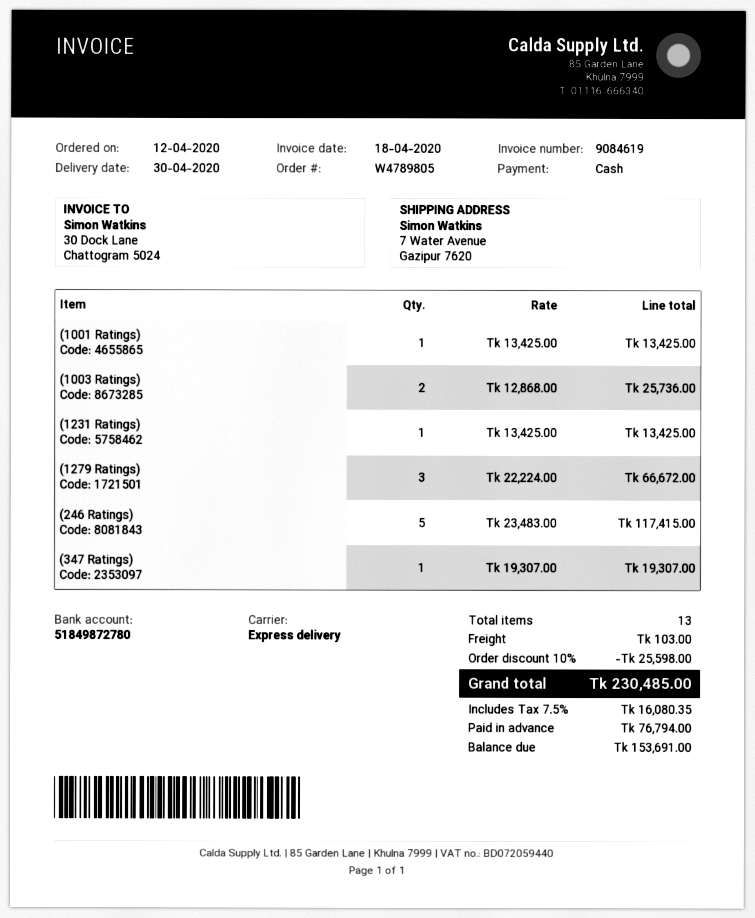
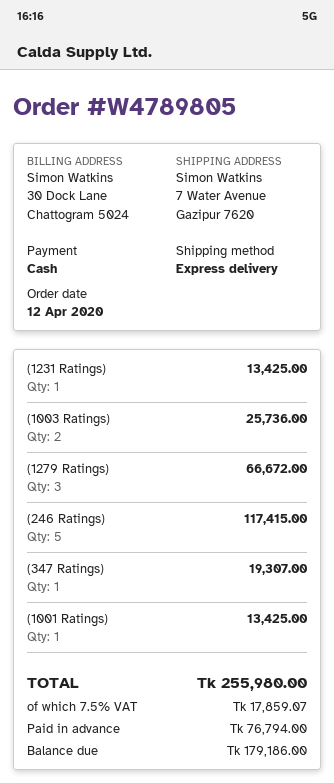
discount: 10% = 25598.00 -> none
shipping: 103.00 -> none
tax: 7.5% = 16080.35 -> 7.5% = 17859.07
total: 230485.00 -> 255980.00
balance: 153691.00 -> 179186.00

